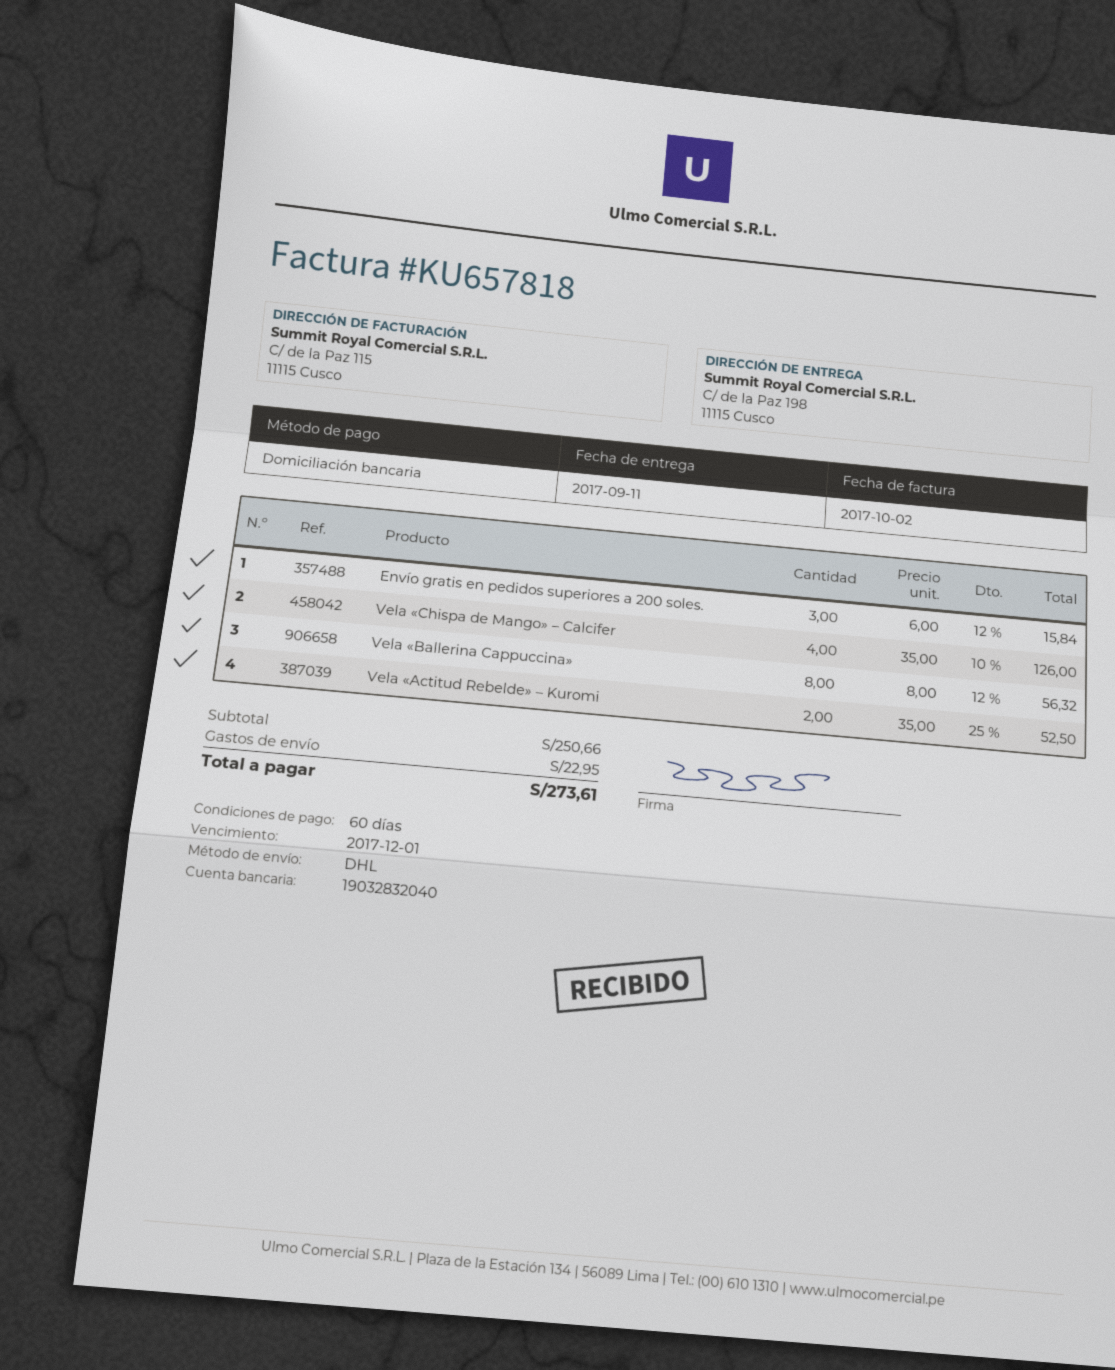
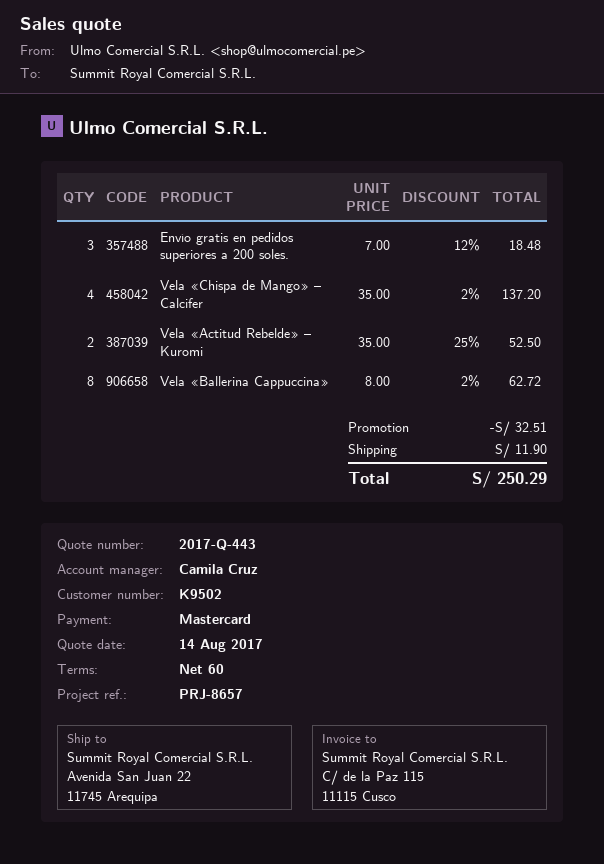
payment method: direct debit -> Mastercard
ship to: C/ de la Paz 198, 11115 Cusco -> Avenida San Juan 22, 11745 Arequipa
Envío gratis en pedidos superiores a 200 soles.: 3 x 6.00 - 12% = 15.84 -> 3 x 7.00 - 12% = 18.48
Vela «Chispa de Mango» – Calcifer: 4 x 35.00 - 10% = 126.00 -> 4 x 35.00 - 2% = 137.20
Vela «Ballerina Cappuccina»: 8 x 8.00 - 12% = 56.32 -> 8 x 8.00 - 2% = 62.72
discount: none -> 32.51
shipping: 22.95 -> 11.90
total: 273.61 -> 250.29

